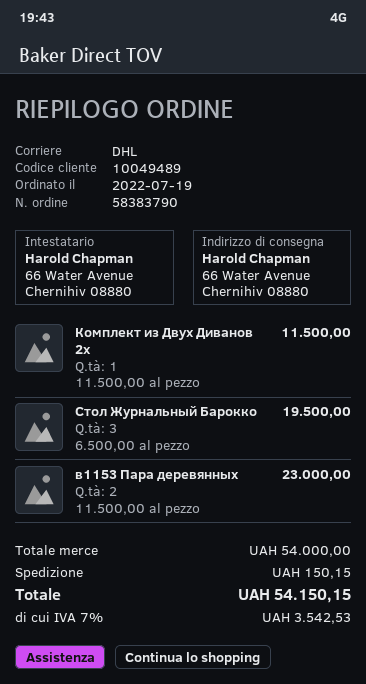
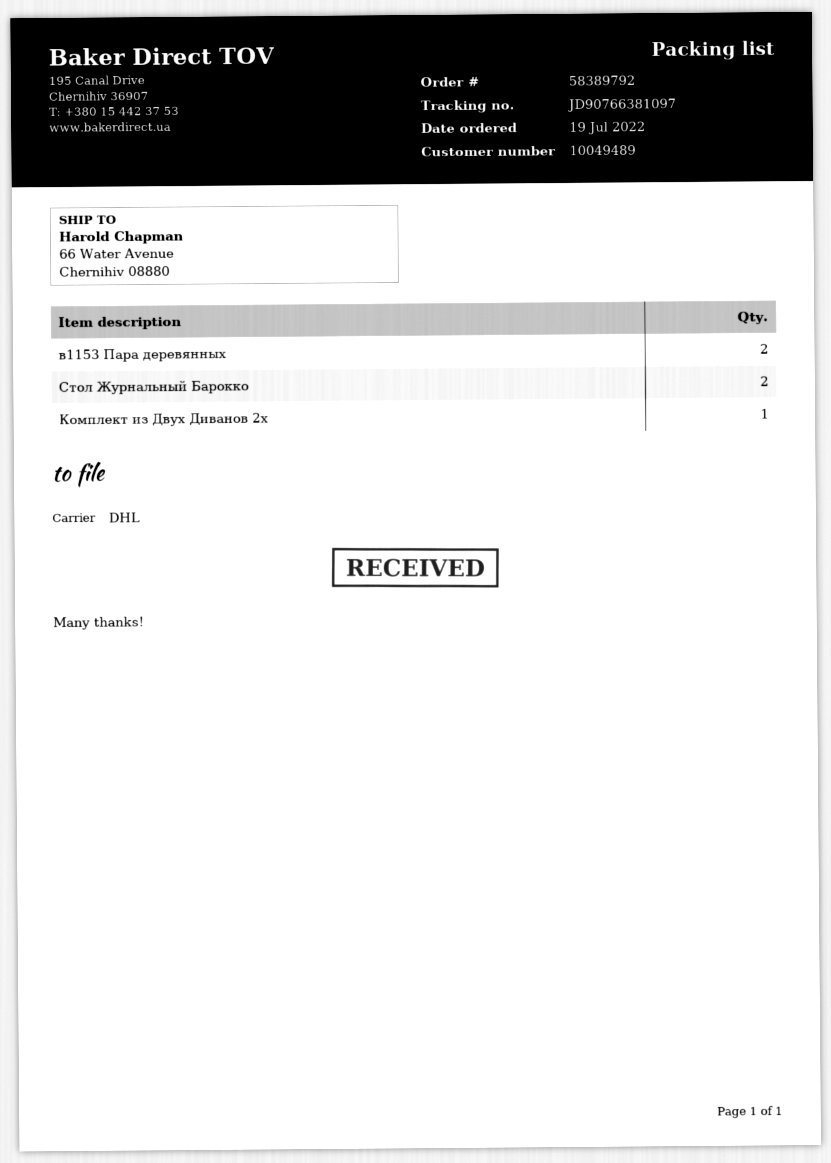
order number: 58383790 -> 58389792
Стол Журнальный Барокко: 3 -> 2

